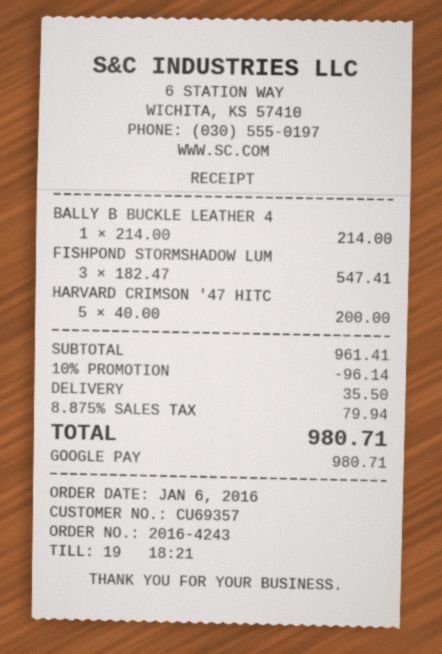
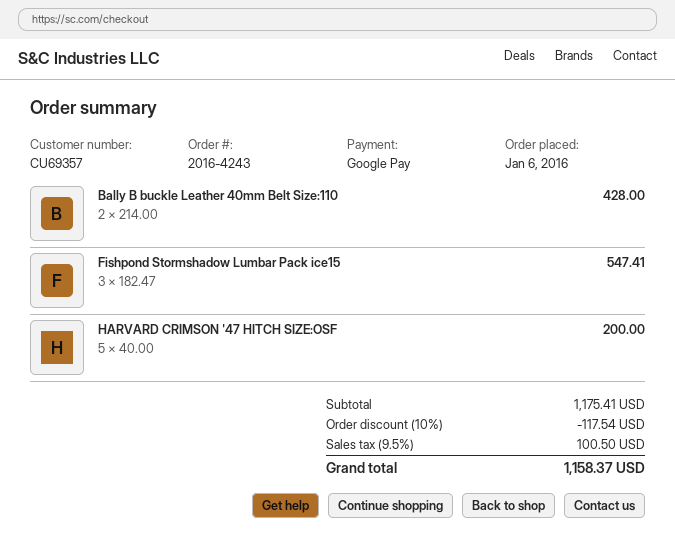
BALLY B BUCKLE LEATHER 4: 1 x 214.00 = 214.00 -> 2 x 214.00 = 428.00
subtotal: 961.41 -> 1175.41
discount: 10% = 96.14 -> 10% = 117.54
shipping: 35.50 -> none
tax: 8.875% = 79.94 -> 9.5% = 100.50
total: 980.71 -> 1158.37

